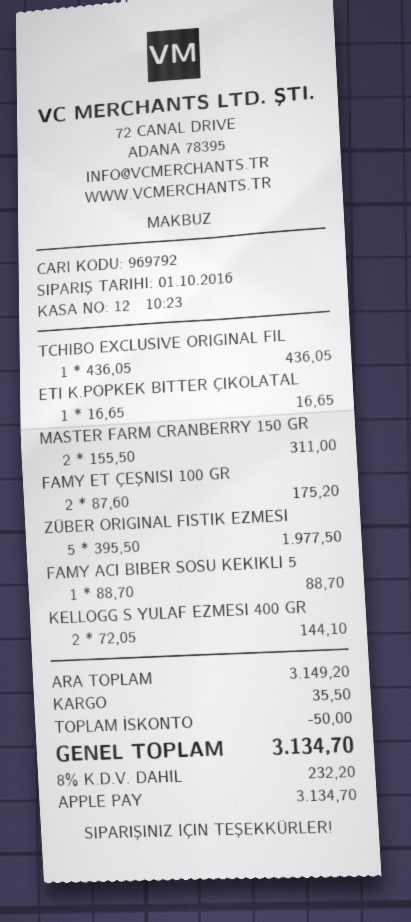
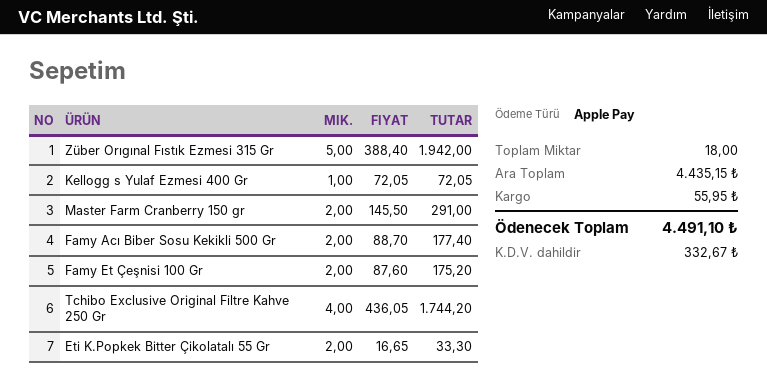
TCHIBO EXCLUSIVE ORIGINAL FIL: 1 x 436.05 = 436.05 -> 4 x 436.05 = 1744.20
ETI K.POPKEK BITTER ÇIKOLATAL: 1 x 16.65 = 16.65 -> 2 x 16.65 = 33.30
MASTER FARM CRANBERRY 150 GR: 2 x 155.50 = 311.00 -> 2 x 145.50 = 291.00
ZÜBER ORIGINAL FISTIK EZMESI: 5 x 395.50 = 1977.50 -> 5 x 388.40 = 1942.00
FAMY ACI BIBER SOSU KEKIKLI 5: 1 x 88.70 = 88.70 -> 2 x 88.70 = 177.40
KELLOGG S YULAF EZMESI 400 GR: 2 x 72.05 = 144.10 -> 1 x 72.05 = 72.05
subtotal: 3149.20 -> 4435.15
discount: 50.00 -> none
shipping: 35.50 -> 55.95
tax: 232.20 -> 332.67
total: 3134.70 -> 4491.10

